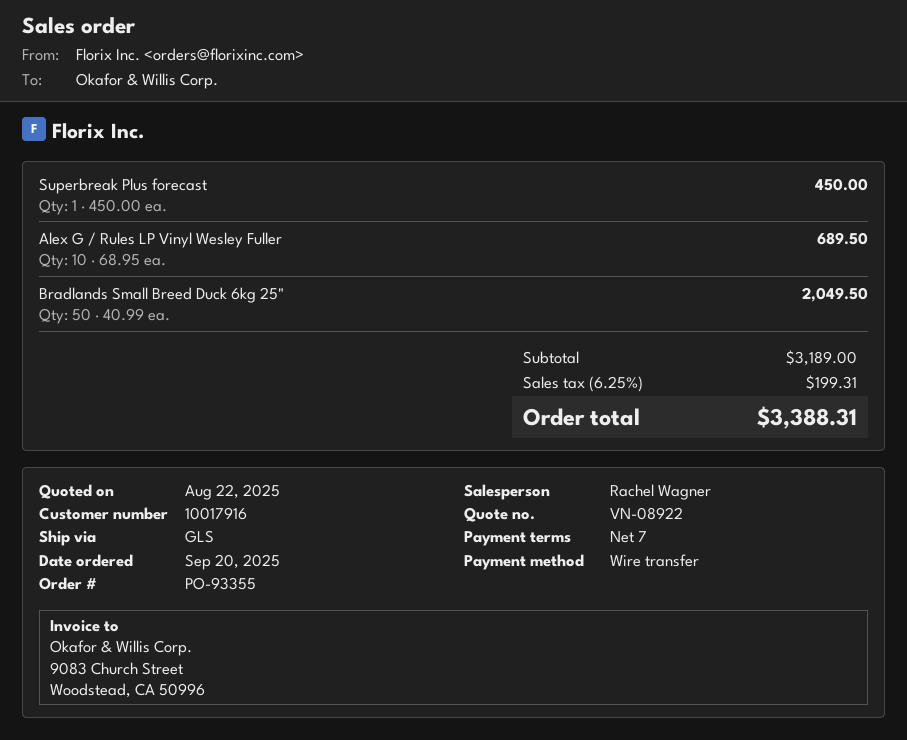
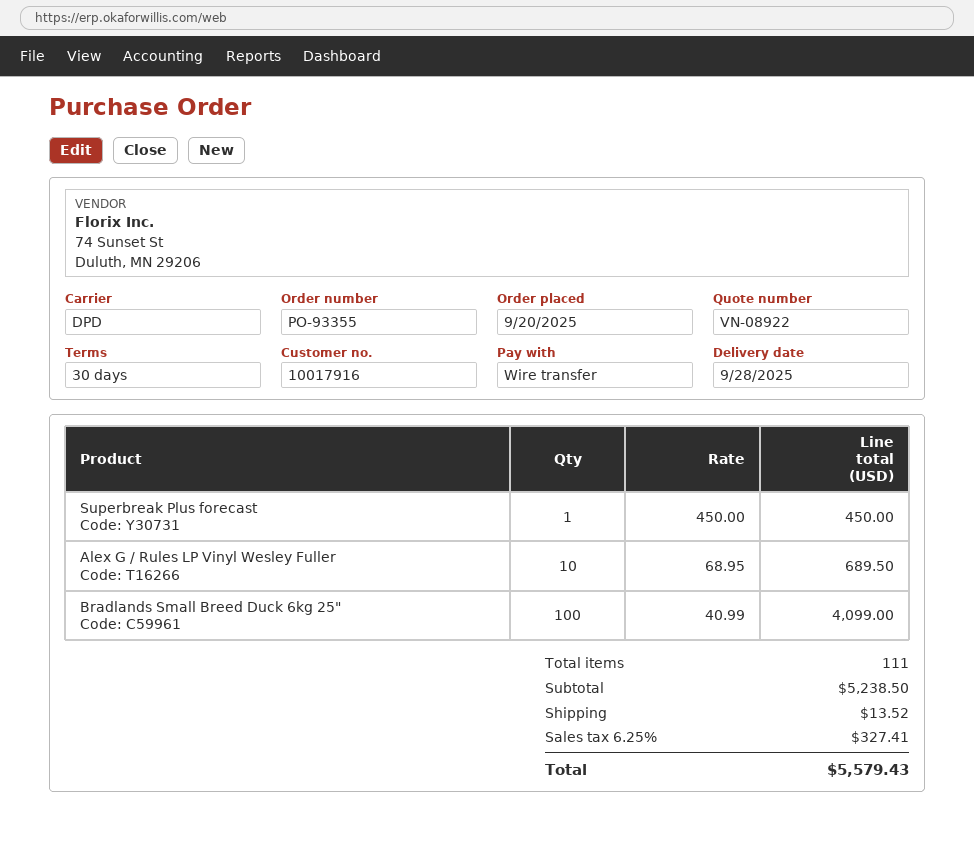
payment terms: 7 days -> 30 days
shipping method: GLS -> DPD
Bradlands Small Breed Duck 6kg 25": 50 x 40.99 = 2049.50 -> 100 x 40.99 = 4099.00
subtotal: 3189.00 -> 5238.50
shipping: none -> 13.52
tax: 6.25% = 199.31 -> 6.25% = 327.41
total: 3388.31 -> 5579.43

